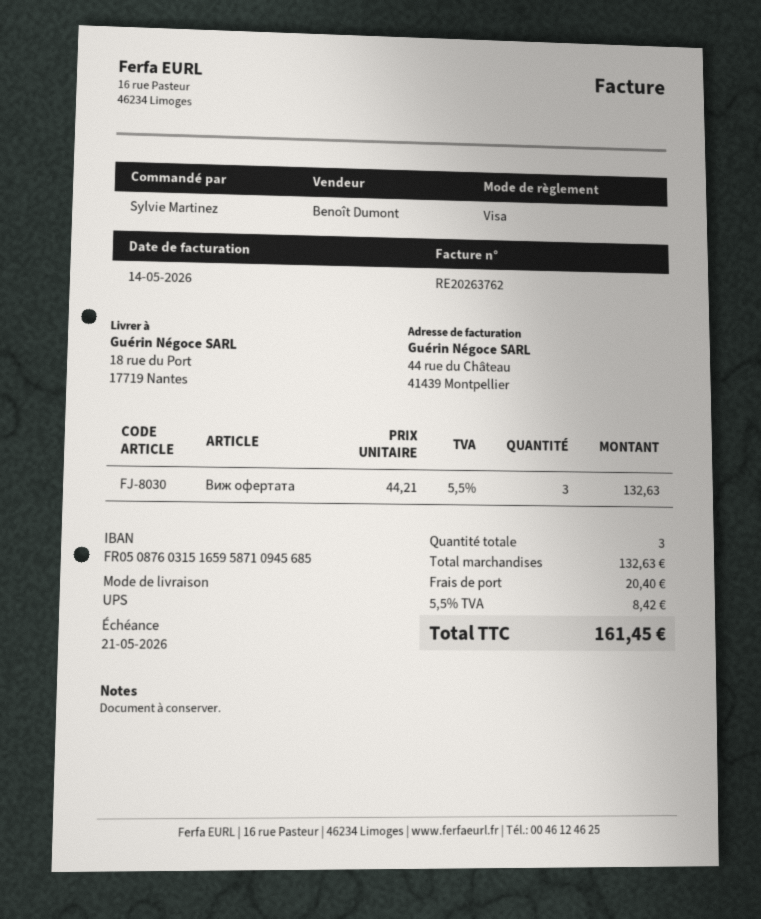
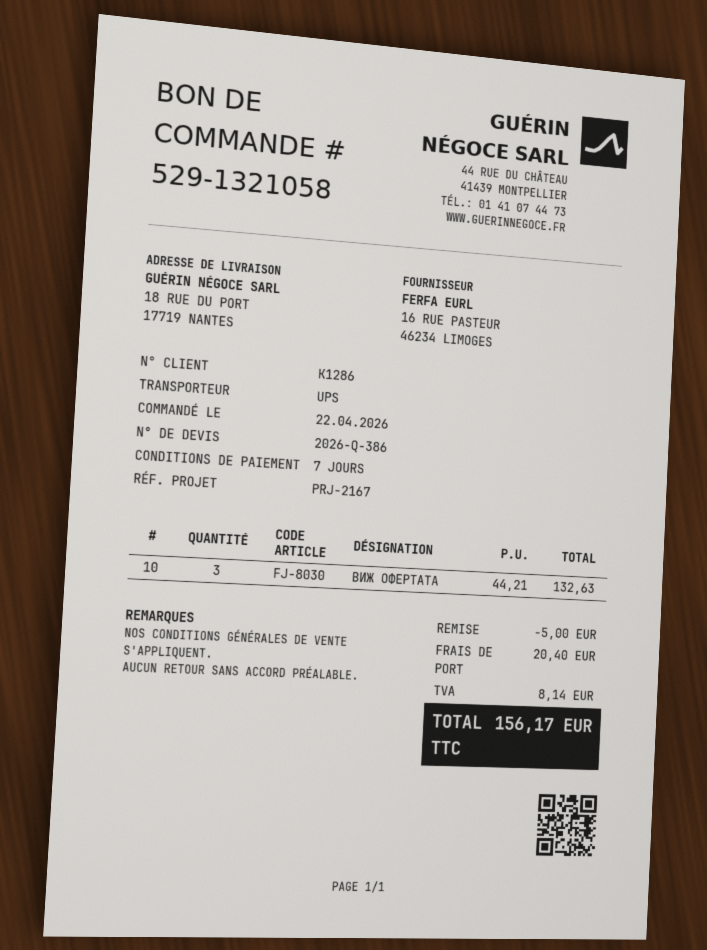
discount: none -> 5.00
tax: 8.42 -> 8.14
total: 161.45 -> 156.17

